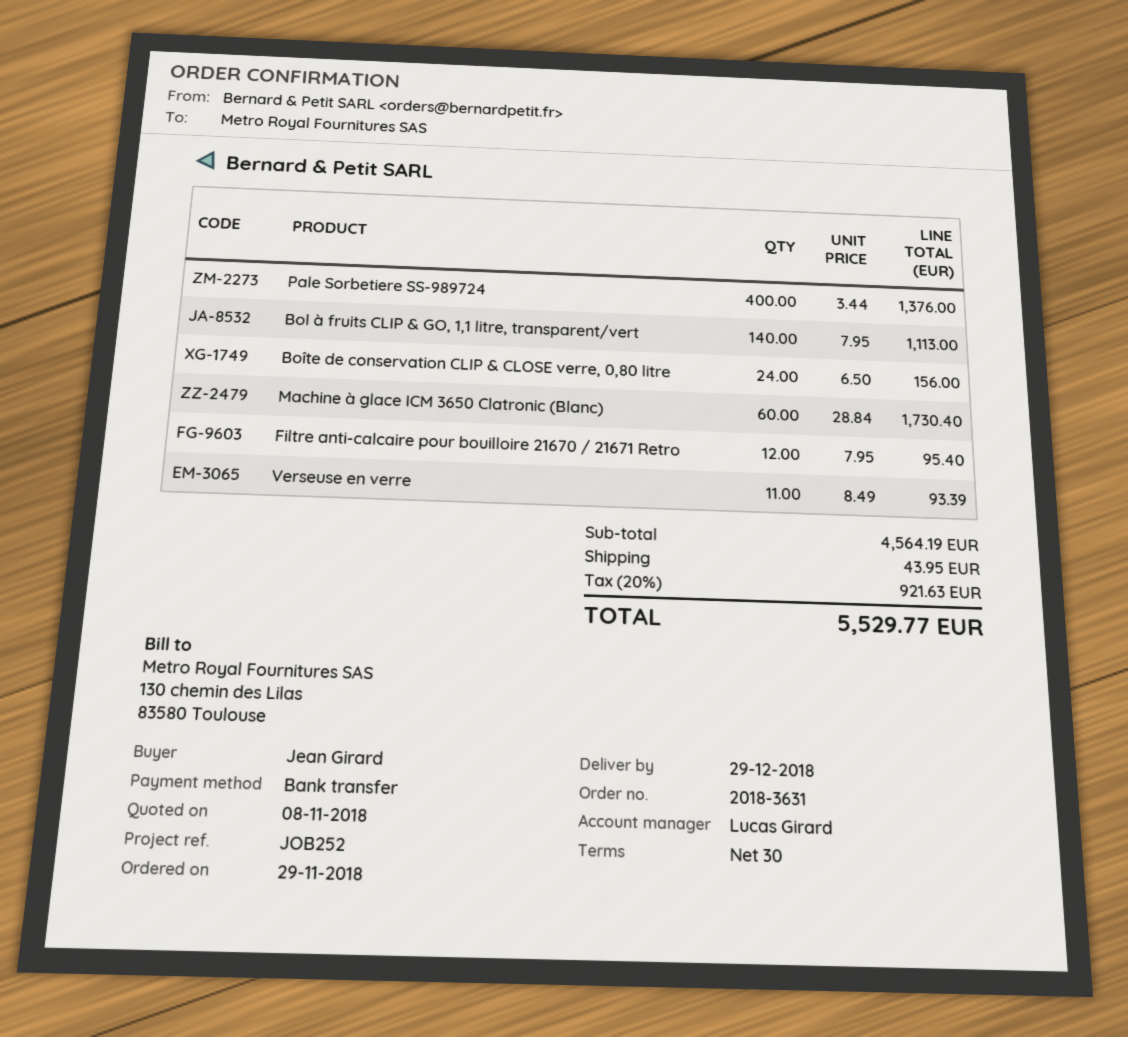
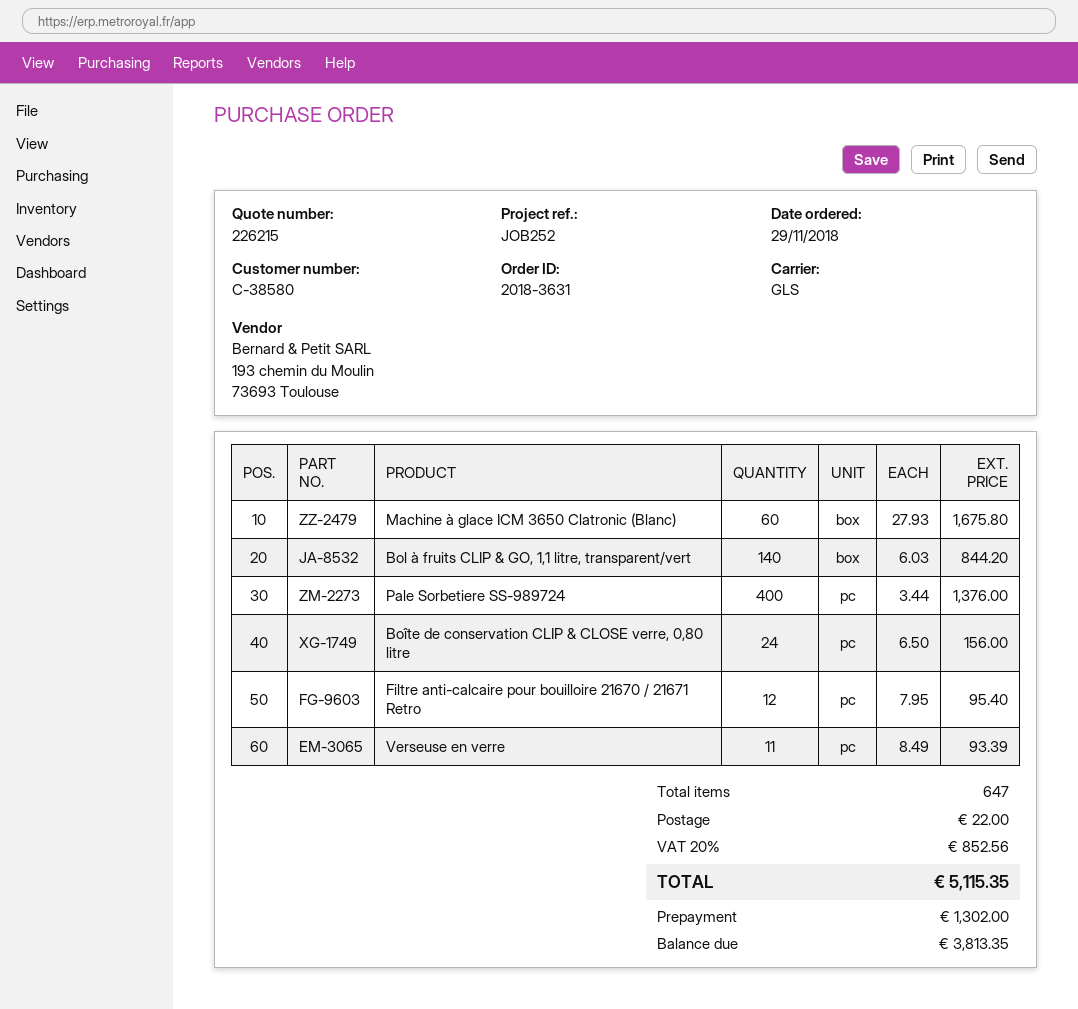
Bol à fruits CLIP & GO, 1,1 litre, transparent/vert: 140 x 7.95 = 1113.00 -> 140 x 6.03 = 844.20
Machine à glace ICM 3650 Clatronic (Blanc): 60 x 28.84 = 1730.40 -> 60 x 27.93 = 1675.80
shipping: 43.95 -> 22.00
tax: 20% = 921.63 -> 20% = 852.56
total: 5529.77 -> 5115.35

